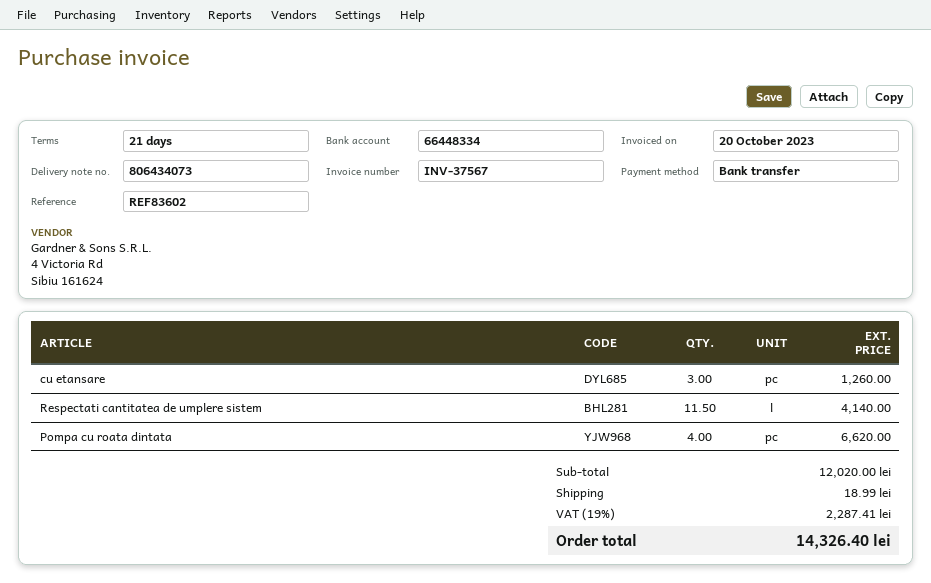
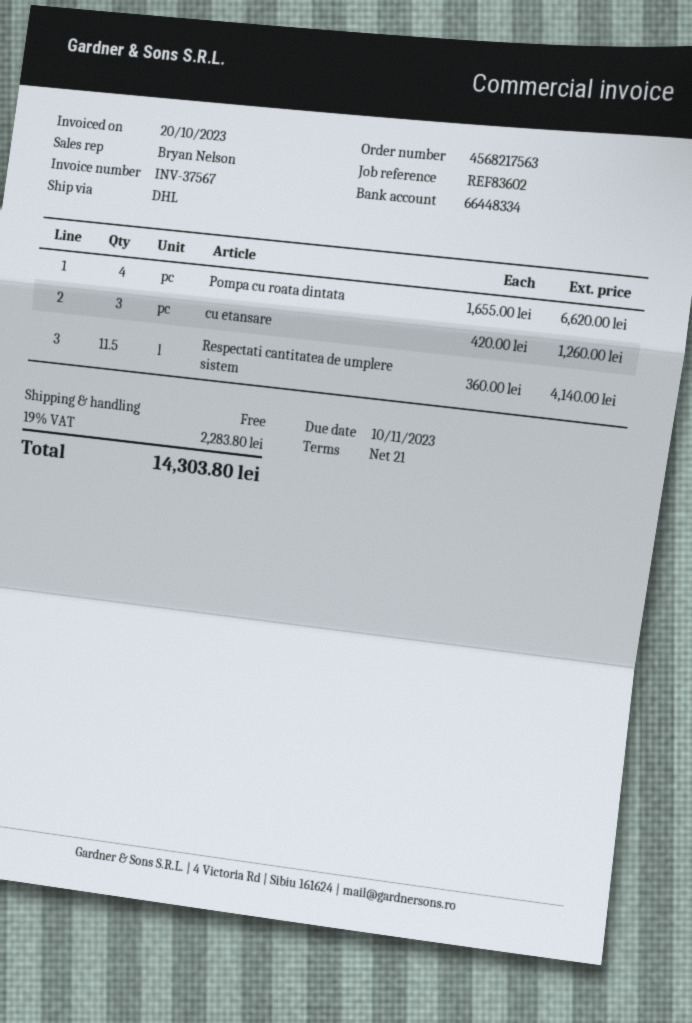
shipping: 18.99 -> 0.00
tax: 19% = 2287.41 -> 19% = 2283.80
total: 14326.40 -> 14303.80

